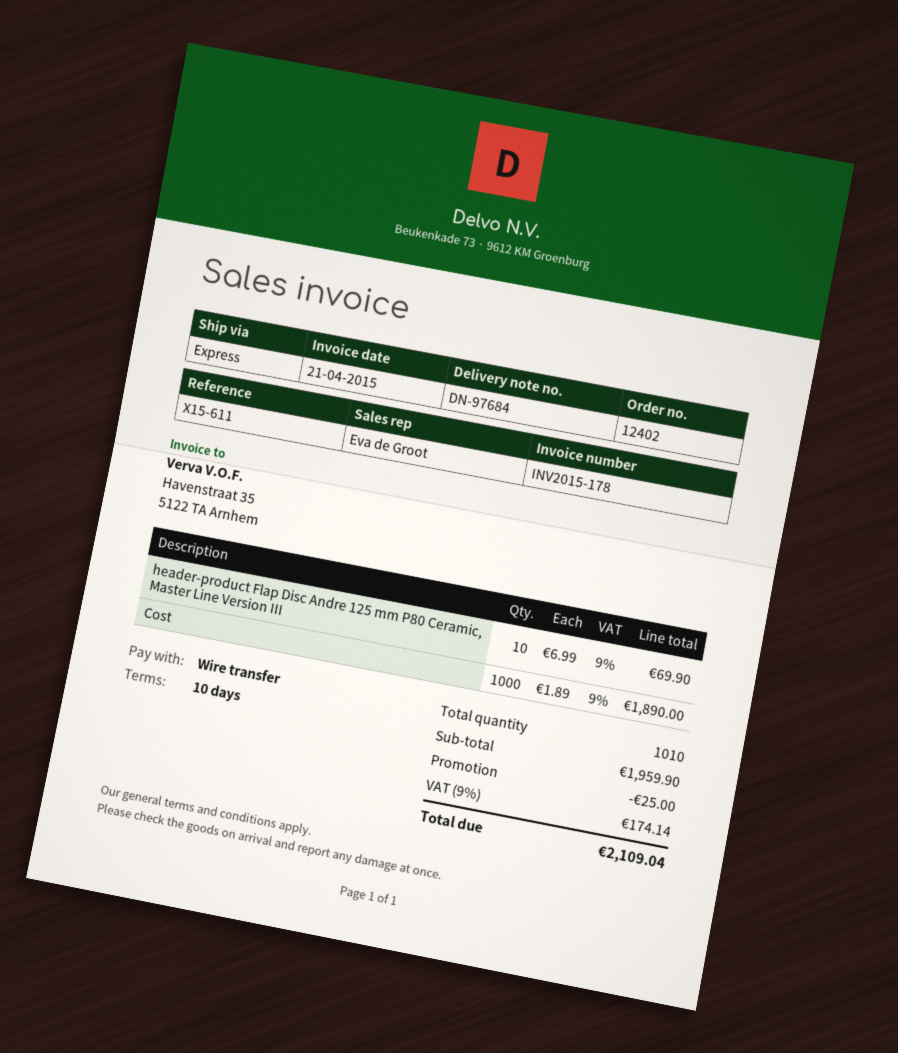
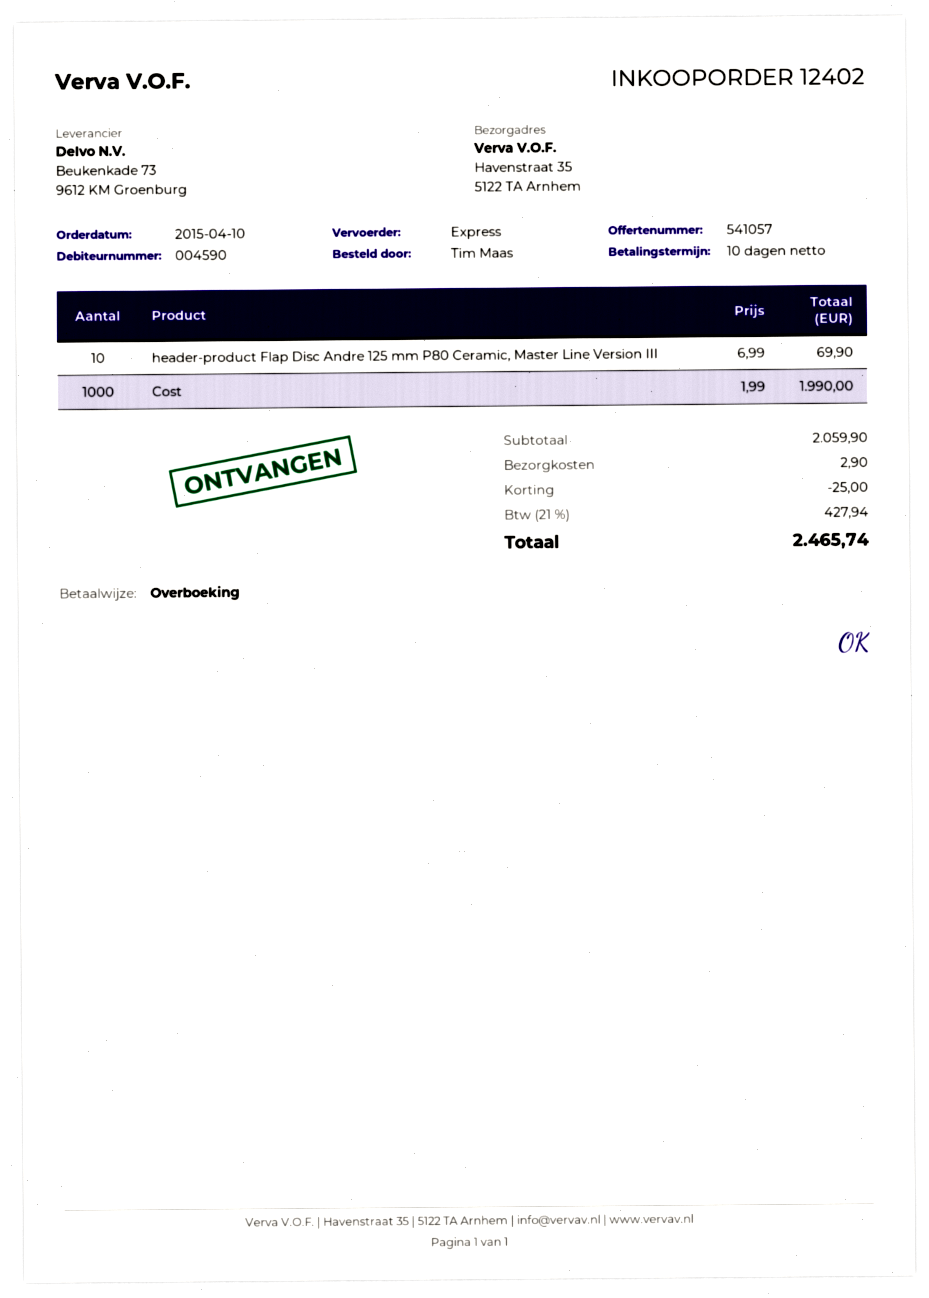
Cost: 1000 x 1.89 = 1890.00 -> 1000 x 1.99 = 1990.00
subtotal: 1959.90 -> 2059.90
shipping: none -> 2.90
tax: 9% = 174.14 -> 21% = 427.94
total: 2109.04 -> 2465.74

